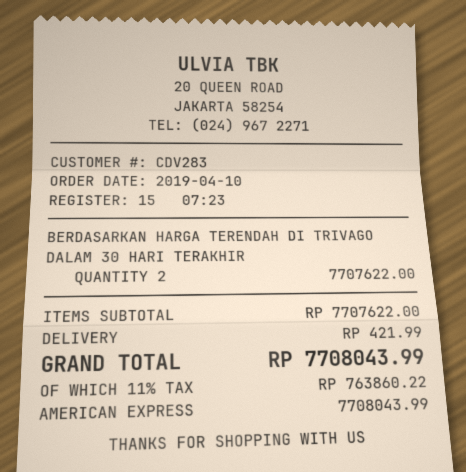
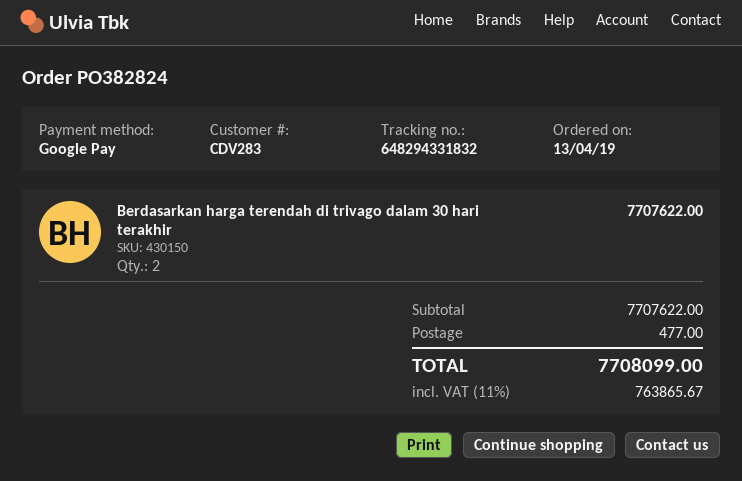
order date: 2019-04-10 -> 2019-04-13
payment method: American Express -> Google Pay
shipping: 421.99 -> 477.00
tax: 11% = 763860.22 -> 11% = 763865.67
total: 7708043.99 -> 7708099.00

